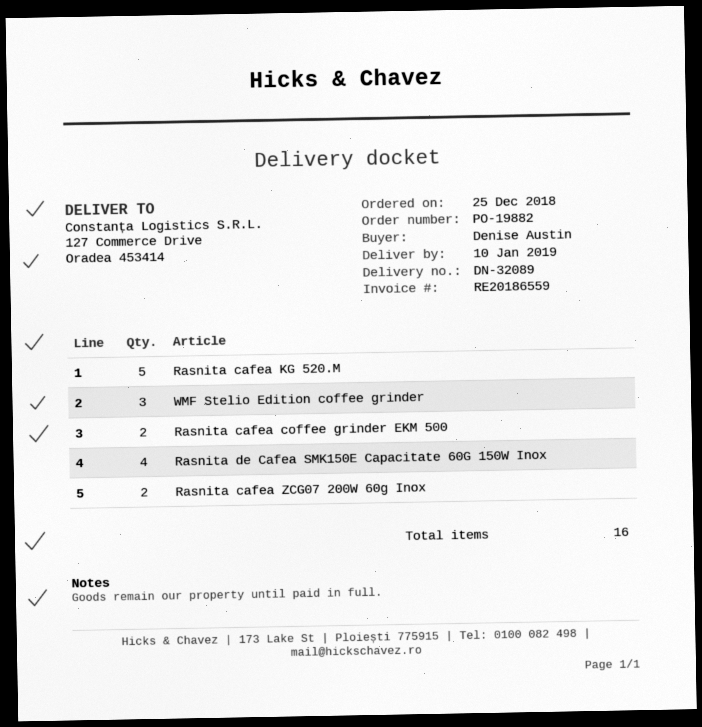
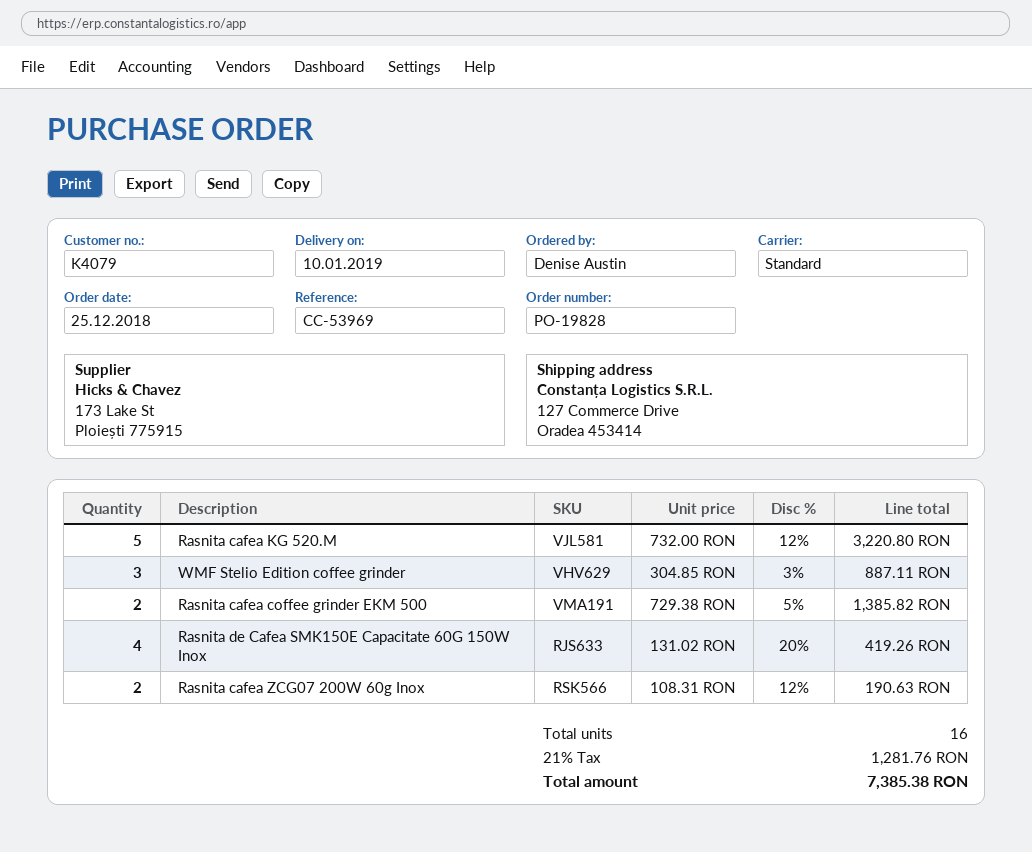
order number: PO-19882 -> PO-19828

